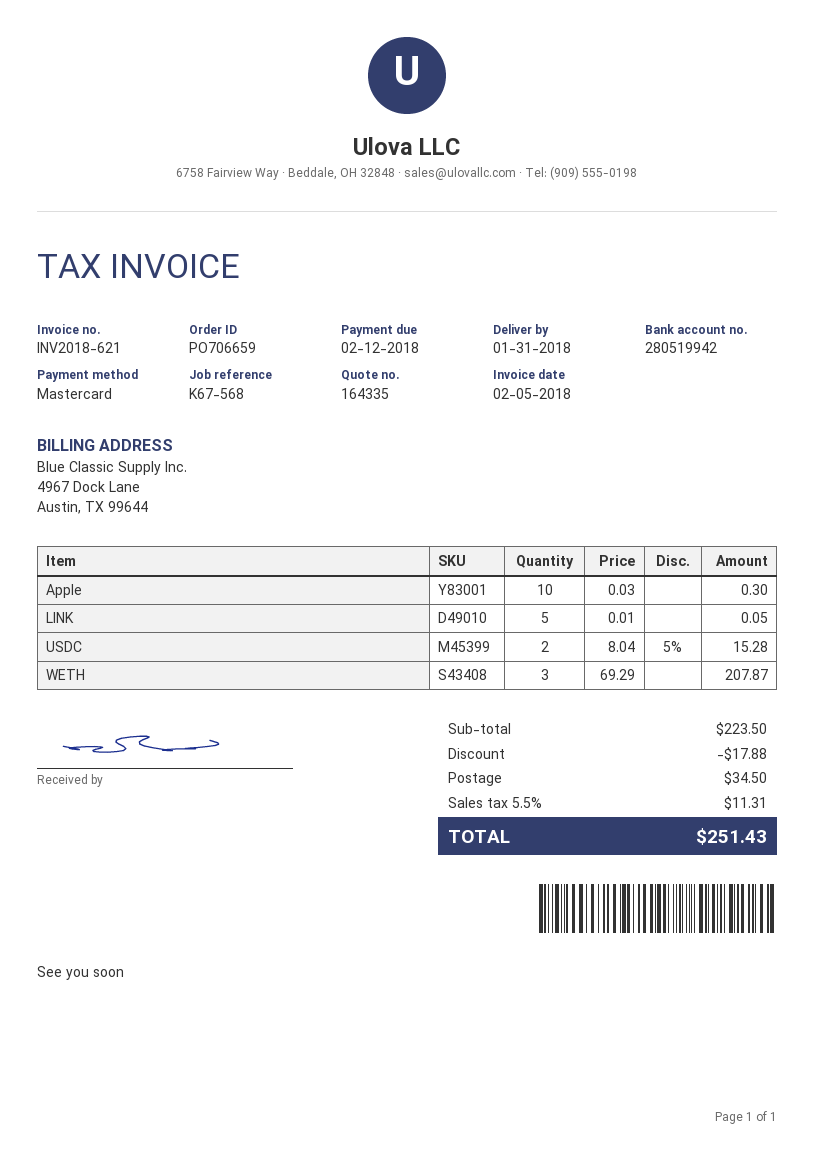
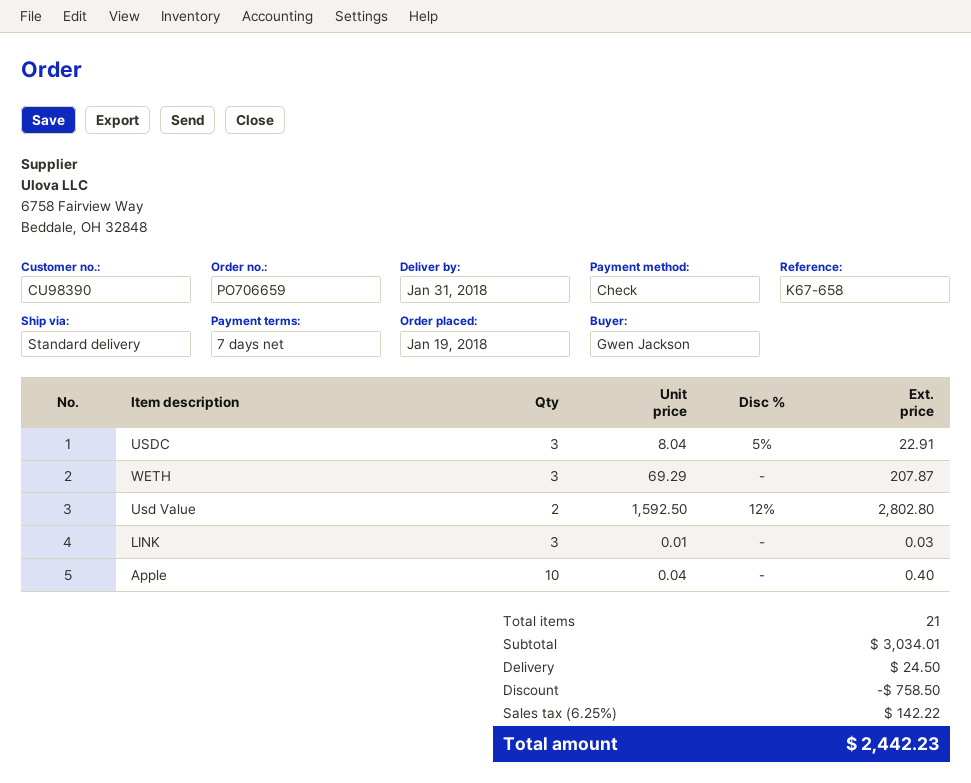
reference: K67-568 -> K67-658
payment method: Mastercard -> cheque
Apple: 10 x 0.03 = 0.30 -> 10 x 0.04 = 0.40
LINK: 5 x 0.01 = 0.05 -> 3 x 0.01 = 0.03
USDC: 2 x 8.04 - 5% = 15.28 -> 3 x 8.04 - 5% = 22.91
Usd Value: none -> 2 x 1592.50 - 12% = 2802.80
subtotal: 223.50 -> 3034.01
discount: 17.88 -> 758.50
shipping: 34.50 -> 24.50
tax: 5.5% = 11.31 -> 6.25% = 142.22
total: 251.43 -> 2442.23

